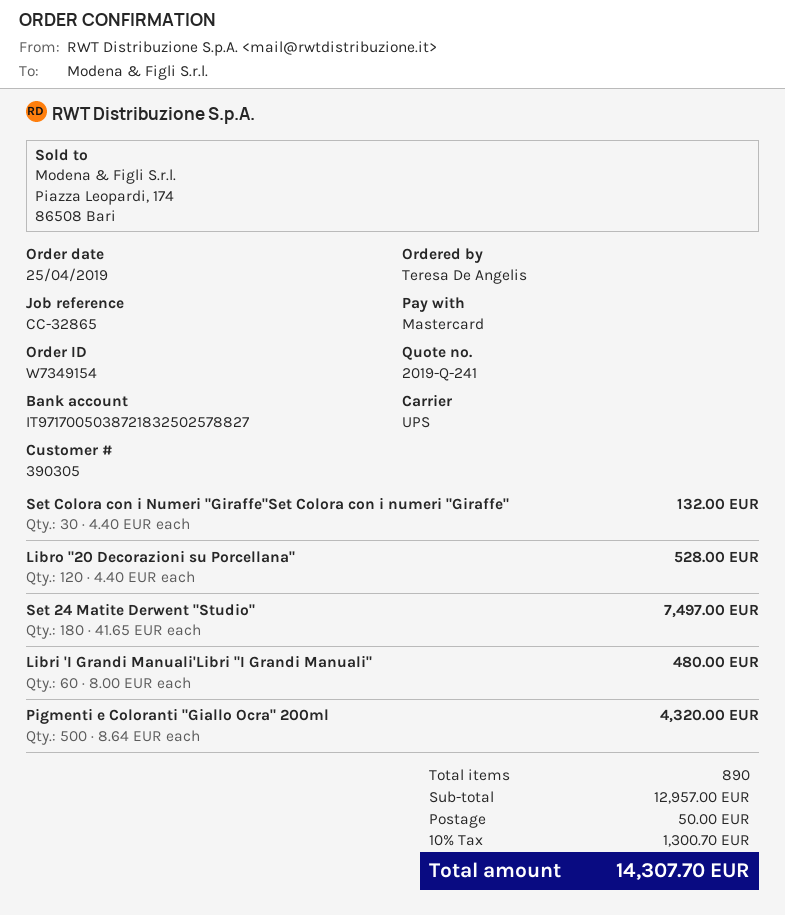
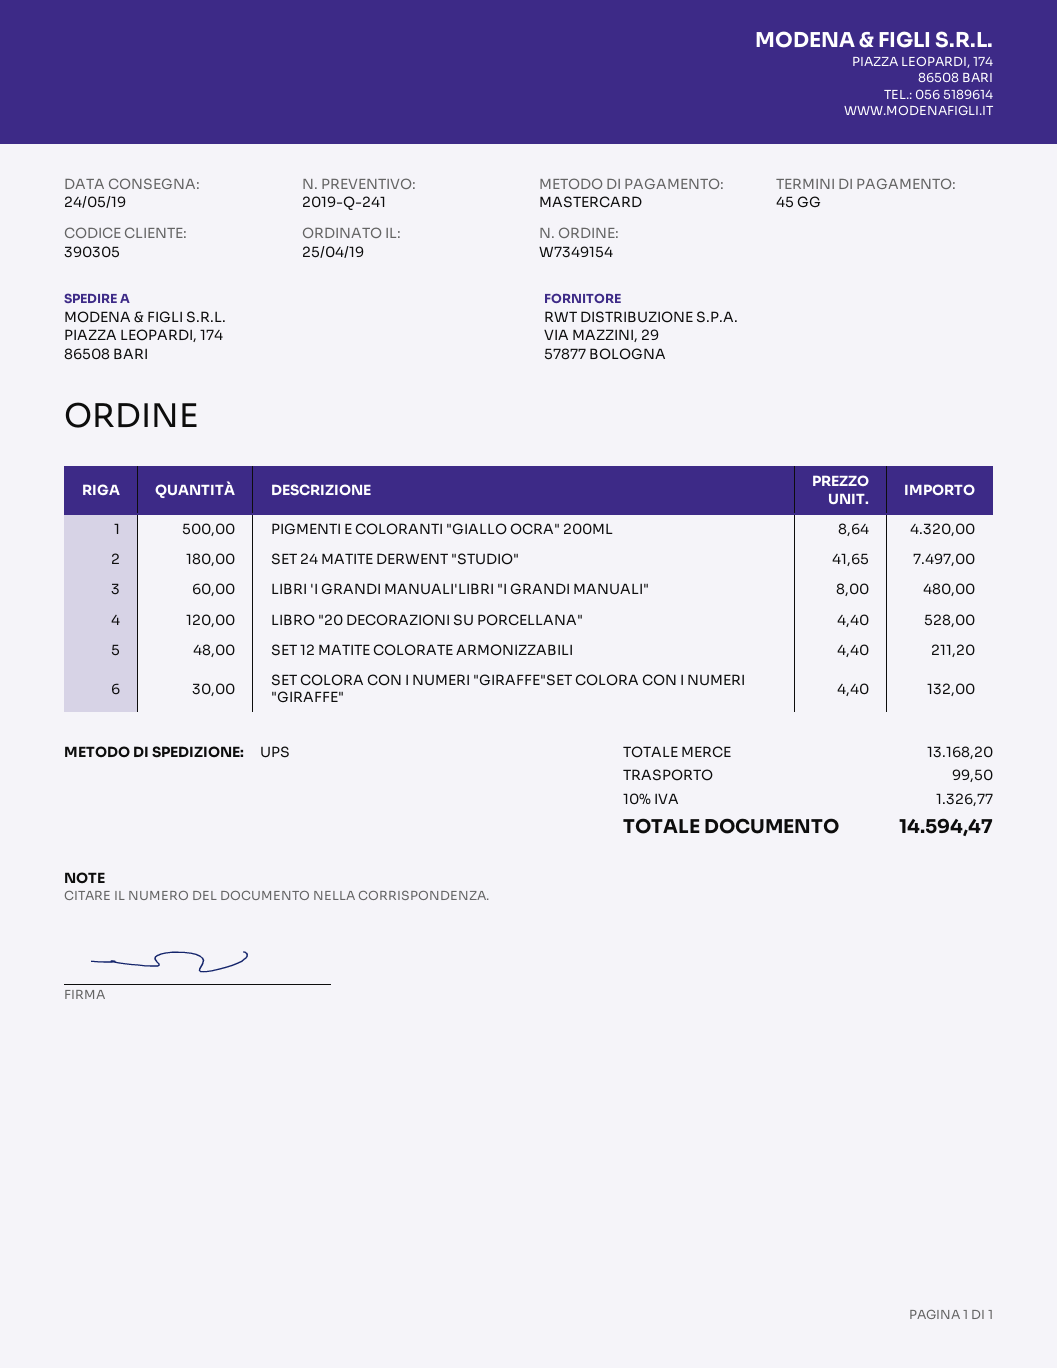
SET 12 MATITE COLORATE ARMONIZZABILI: none -> 48 x 4.40 = 211.20
subtotal: 12957.00 -> 13168.20
shipping: 50.00 -> 99.50
tax: 10% = 1300.70 -> 10% = 1326.77
total: 14307.70 -> 14594.47

